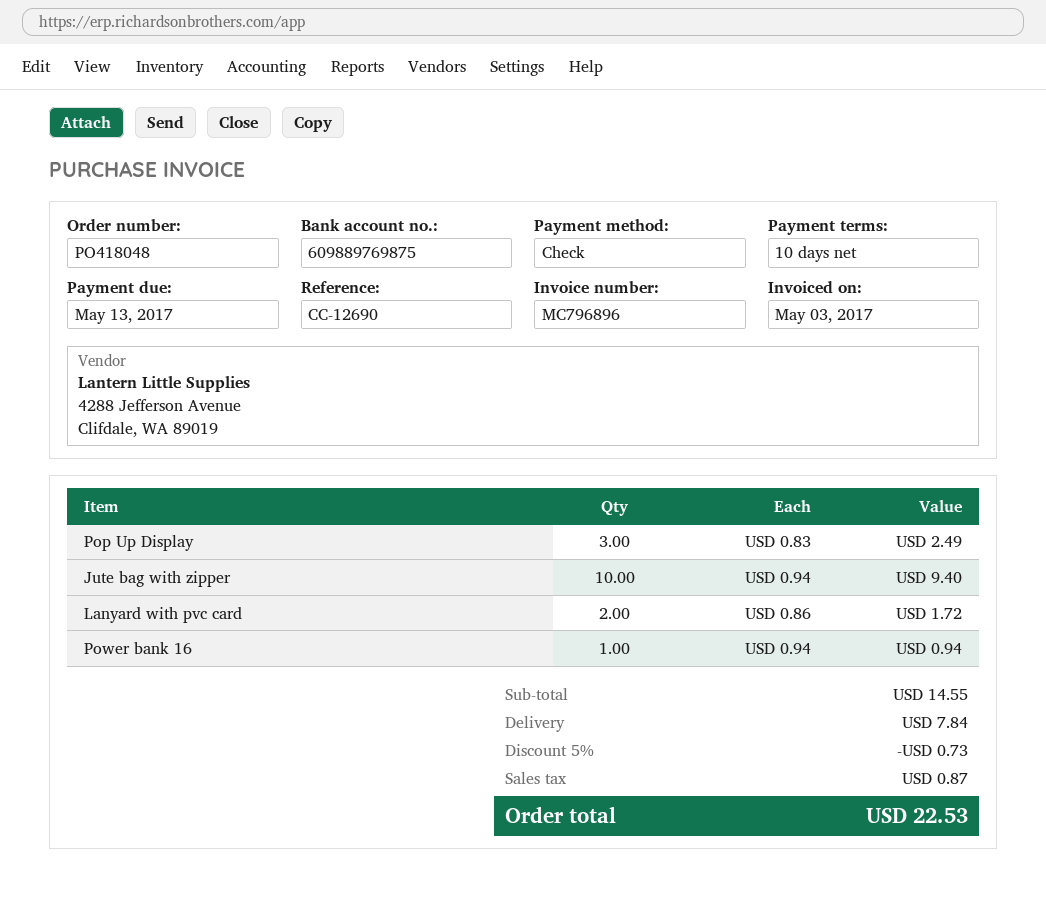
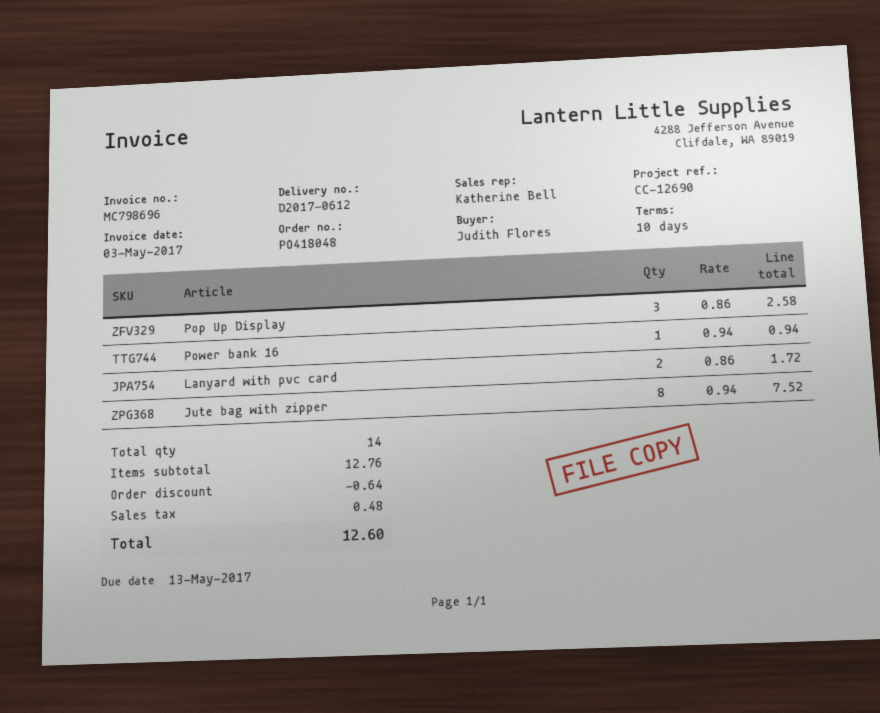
invoice number: MC796896 -> MC798696
Pop Up Display: 3 x 0.83 = 2.49 -> 3 x 0.86 = 2.58
Jute bag with zipper: 10 x 0.94 = 9.40 -> 8 x 0.94 = 7.52
subtotal: 14.55 -> 12.76
discount: 0.73 -> 0.64
shipping: 7.84 -> none
tax: 0.87 -> 0.48
total: 22.53 -> 12.60

